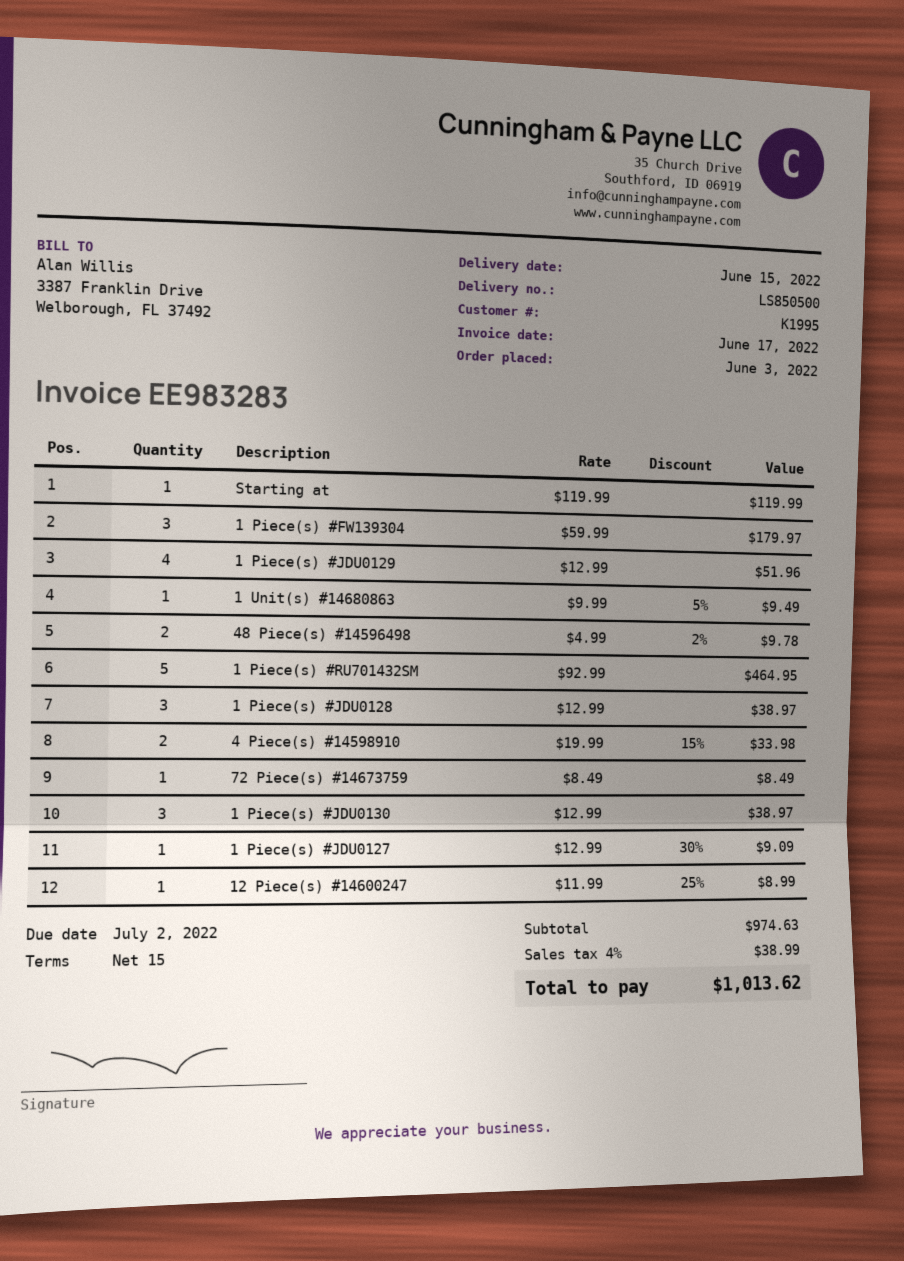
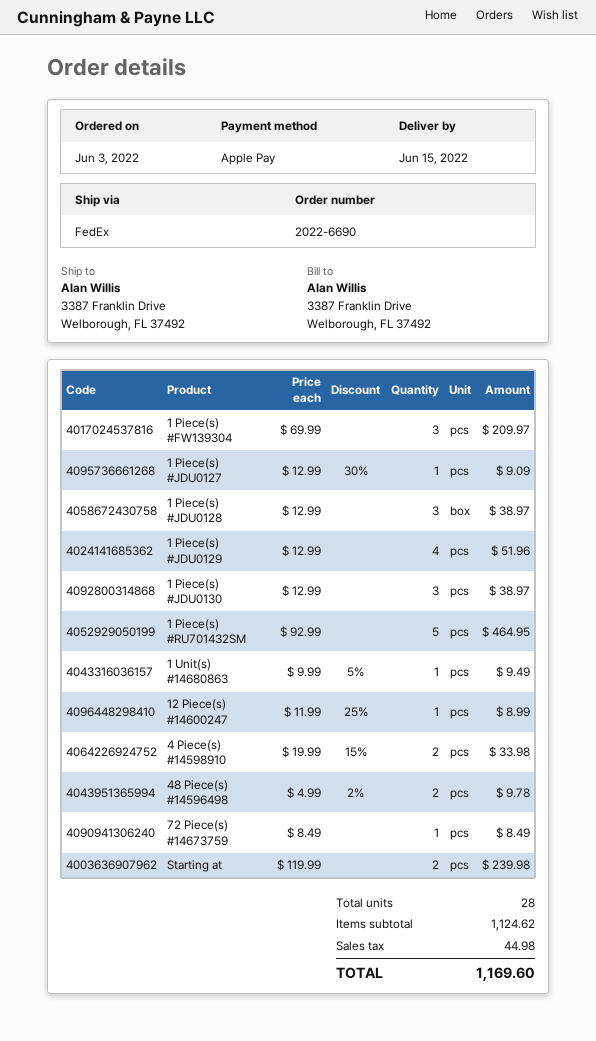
Starting at: 1 x 119.99 = 119.99 -> 2 x 119.99 = 239.98
1 Piece(s) #FW139304: 3 x 59.99 = 179.97 -> 3 x 69.99 = 209.97
subtotal: 974.63 -> 1124.62
tax: 38.99 -> 44.98
total: 1013.62 -> 1169.60

